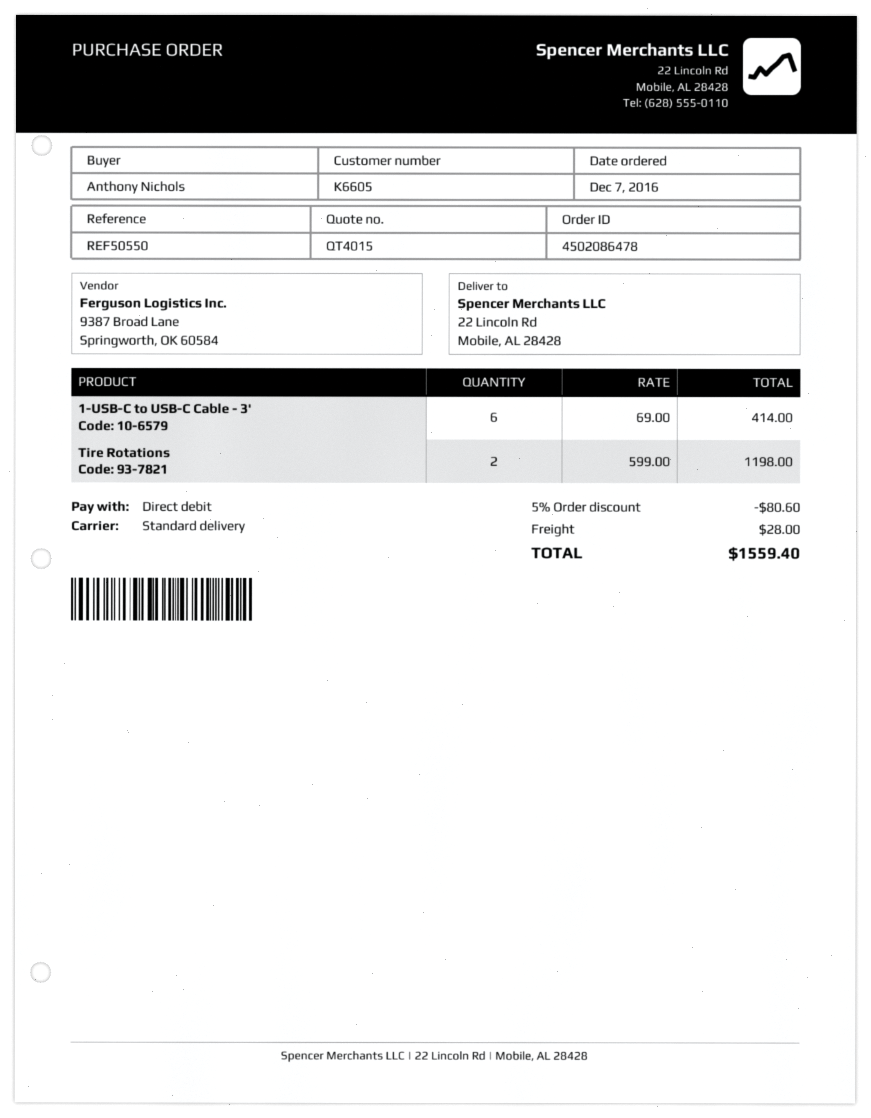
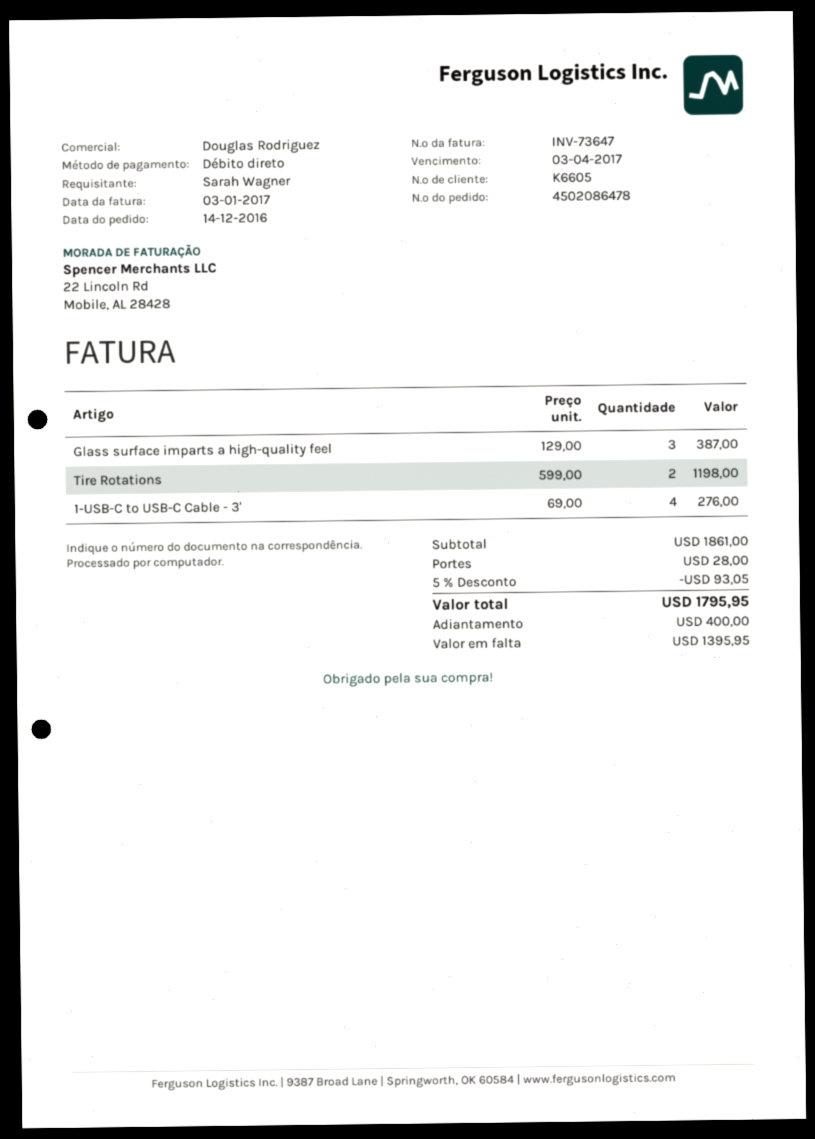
order date: 2016-12-07 -> 2016-12-14
ordered by: Anthony Nichols -> Sarah Wagner
1-USB-C to USB-C Cable - 3': 6 x 69.00 = 414.00 -> 4 x 69.00 = 276.00
Glass surface imparts a high-quality feel: none -> 3 x 129.00 = 387.00
discount: 5% = 80.60 -> 5% = 93.05
total: 1559.40 -> 1795.95

